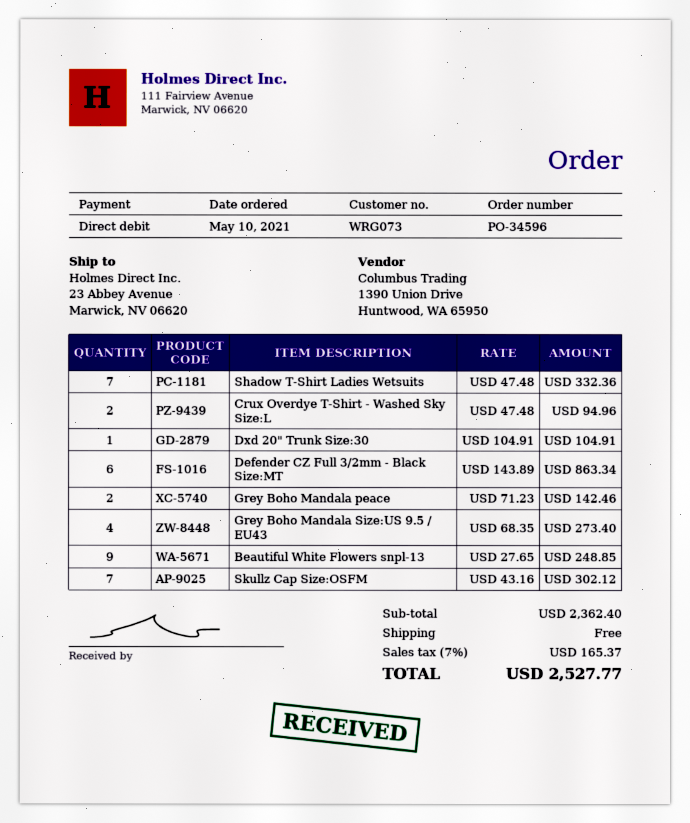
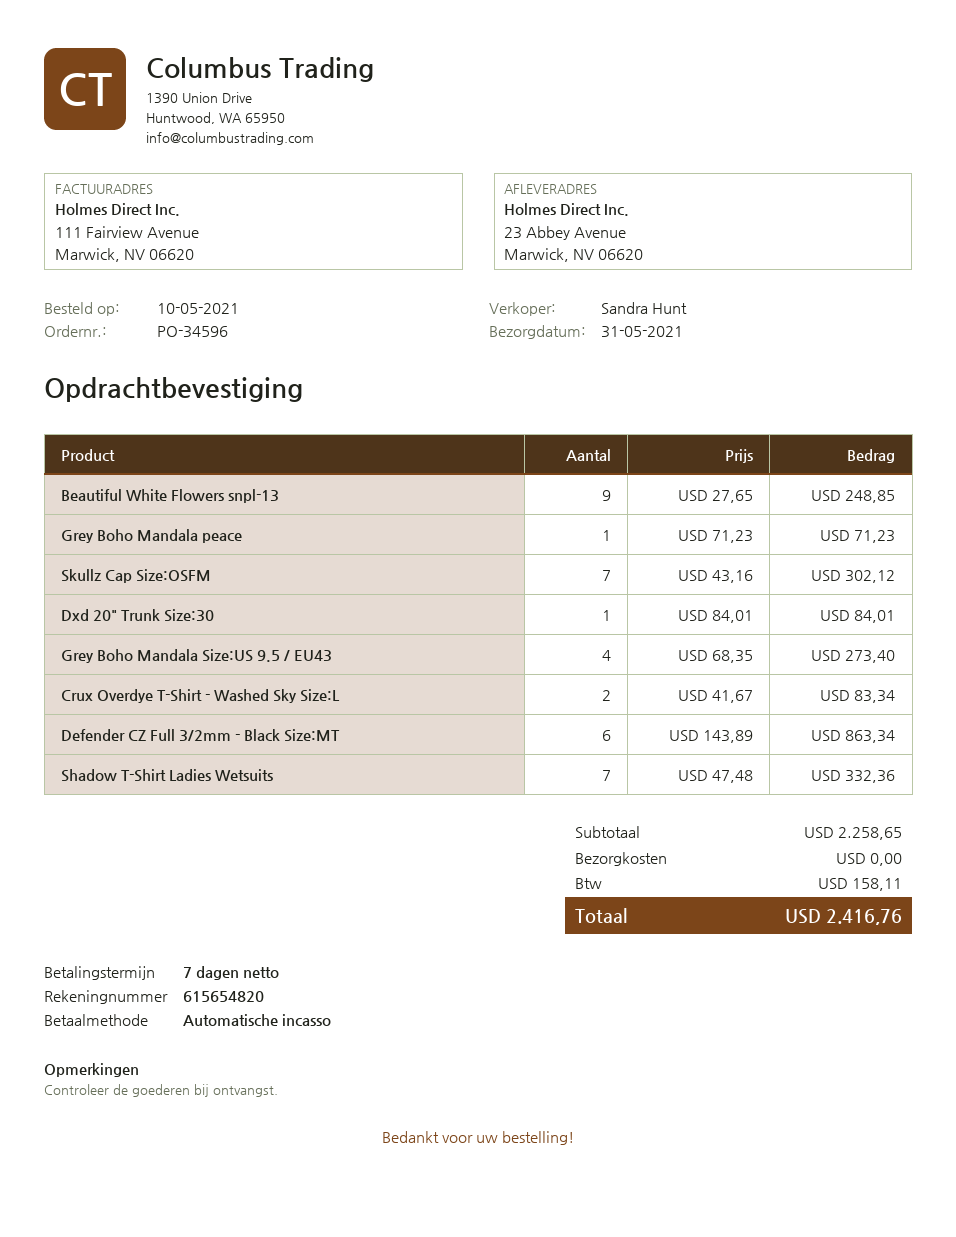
Crux Overdye T-Shirt - Washed Sky Size:L: 2 x 47.48 = 94.96 -> 2 x 41.67 = 83.34
Dxd 20" Trunk Size:30: 1 x 104.91 = 104.91 -> 1 x 84.01 = 84.01
Grey Boho Mandala peace: 2 x 71.23 = 142.46 -> 1 x 71.23 = 71.23
subtotal: 2362.40 -> 2258.65
tax: 165.37 -> 158.11
total: 2527.77 -> 2416.76

